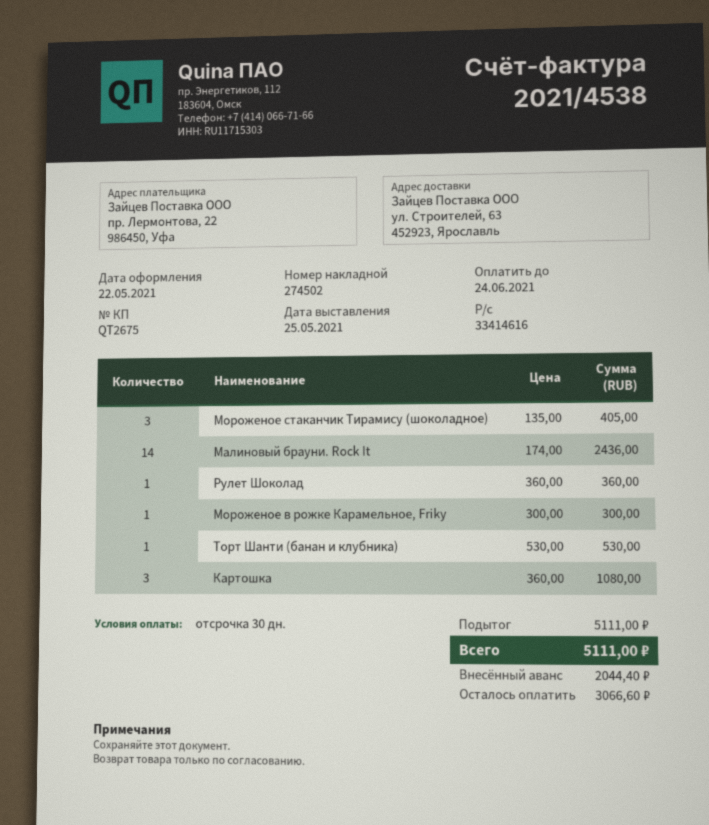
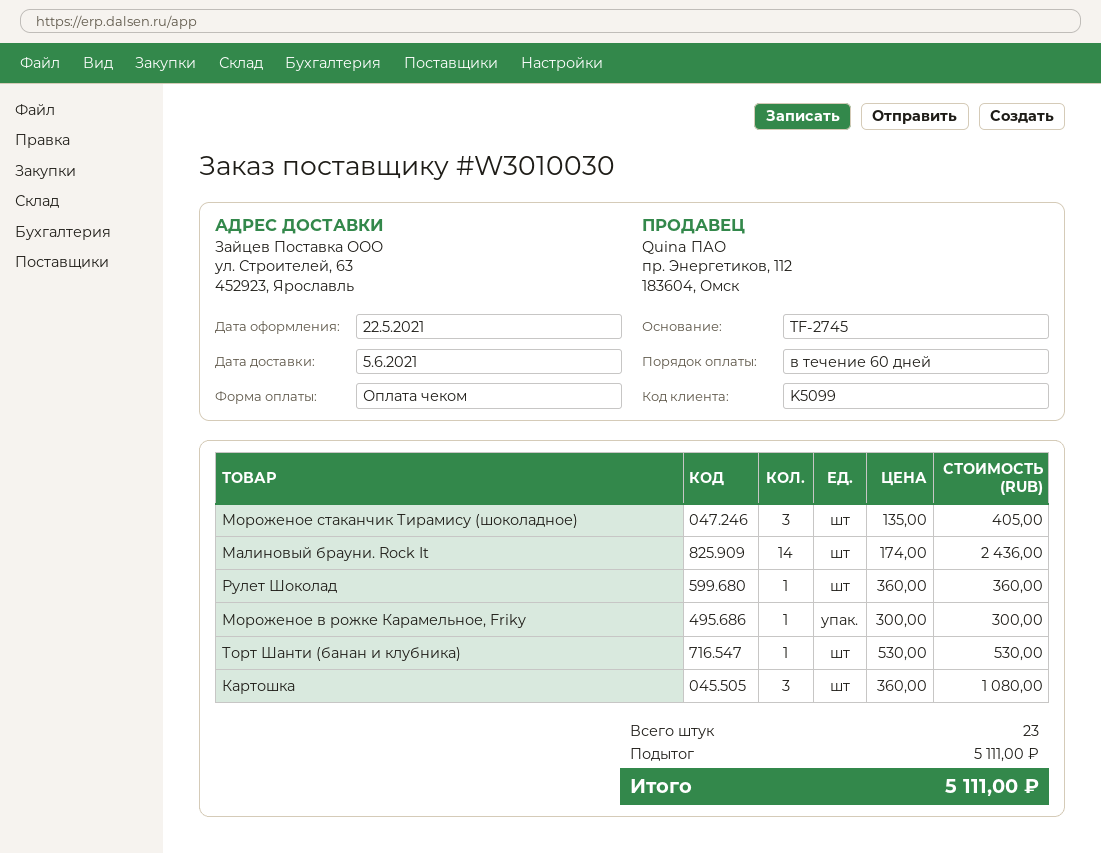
payment terms: 30 days -> 60 days

